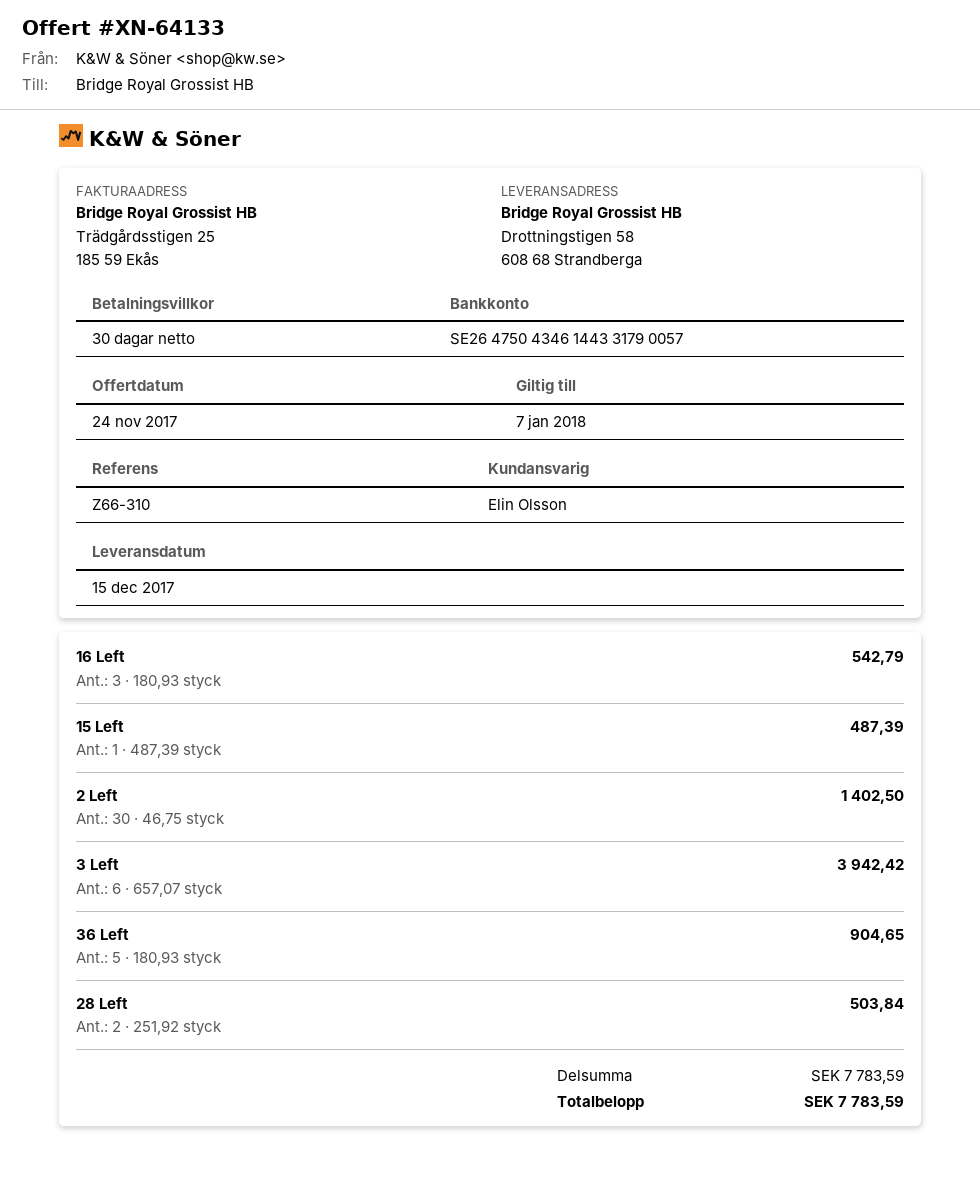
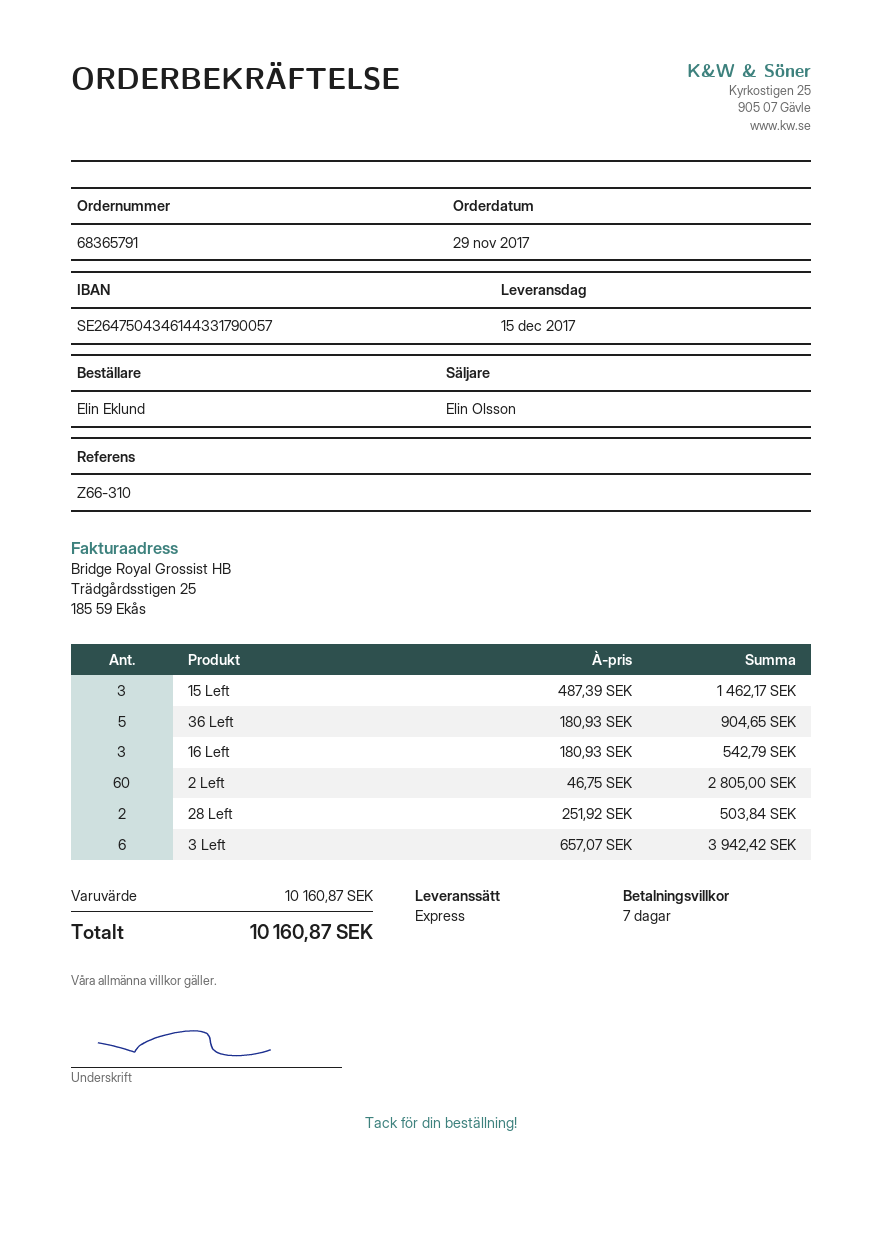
payment terms: 30 days -> 7 days
15 Left: 1 x 487.39 = 487.39 -> 3 x 487.39 = 1462.17
2 Left: 30 x 46.75 = 1402.50 -> 60 x 46.75 = 2805.00
subtotal: 7783.59 -> 10160.87
total: 7783.59 -> 10160.87

